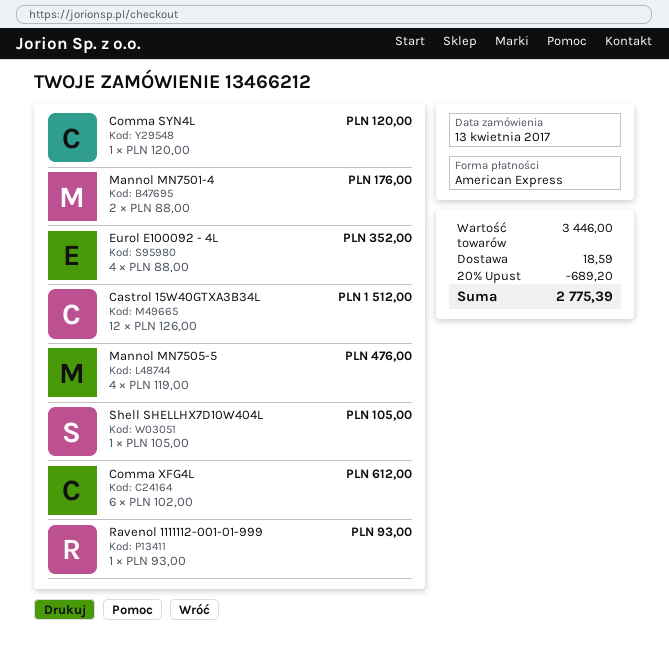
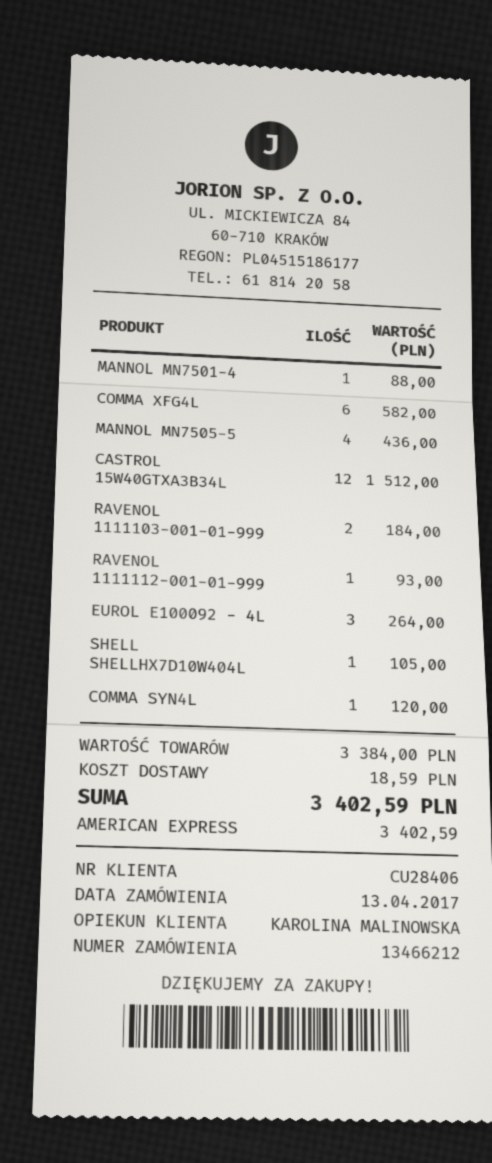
Mannol MN7501-4: 2 for 176.00 -> 1 for 88.00
Eurol E100092 - 4L: 4 for 352.00 -> 3 for 264.00
Mannol MN7505-5: 4 for 476.00 -> 4 for 436.00
Comma XFG4L: 6 for 612.00 -> 6 for 582.00
RAVENOL 1111103-001-01-999: none -> 2 for 184.00
subtotal: 3446.00 -> 3384.00
discount: 20% = 689.20 -> none
total: 2775.39 -> 3402.59

